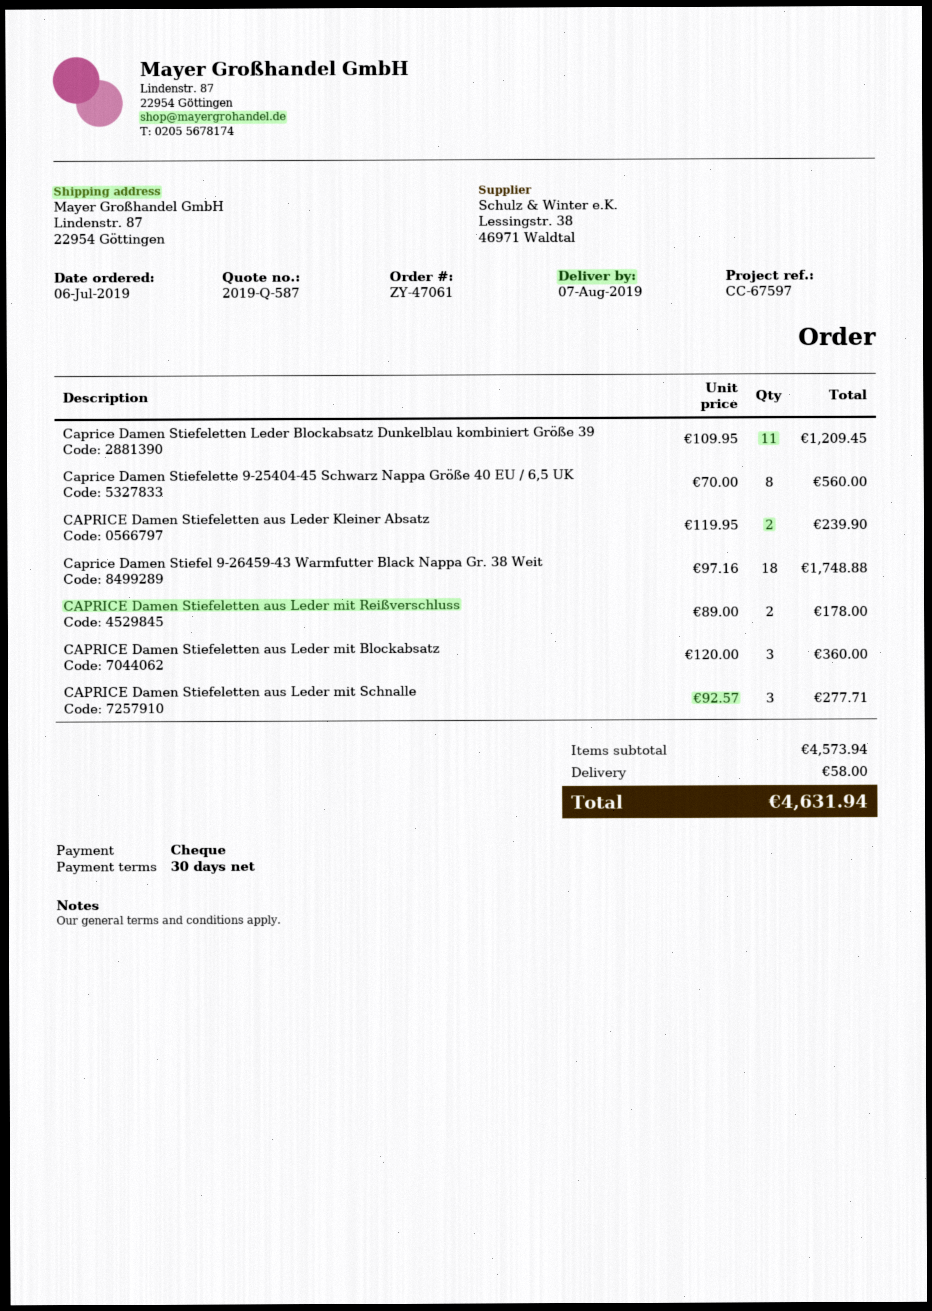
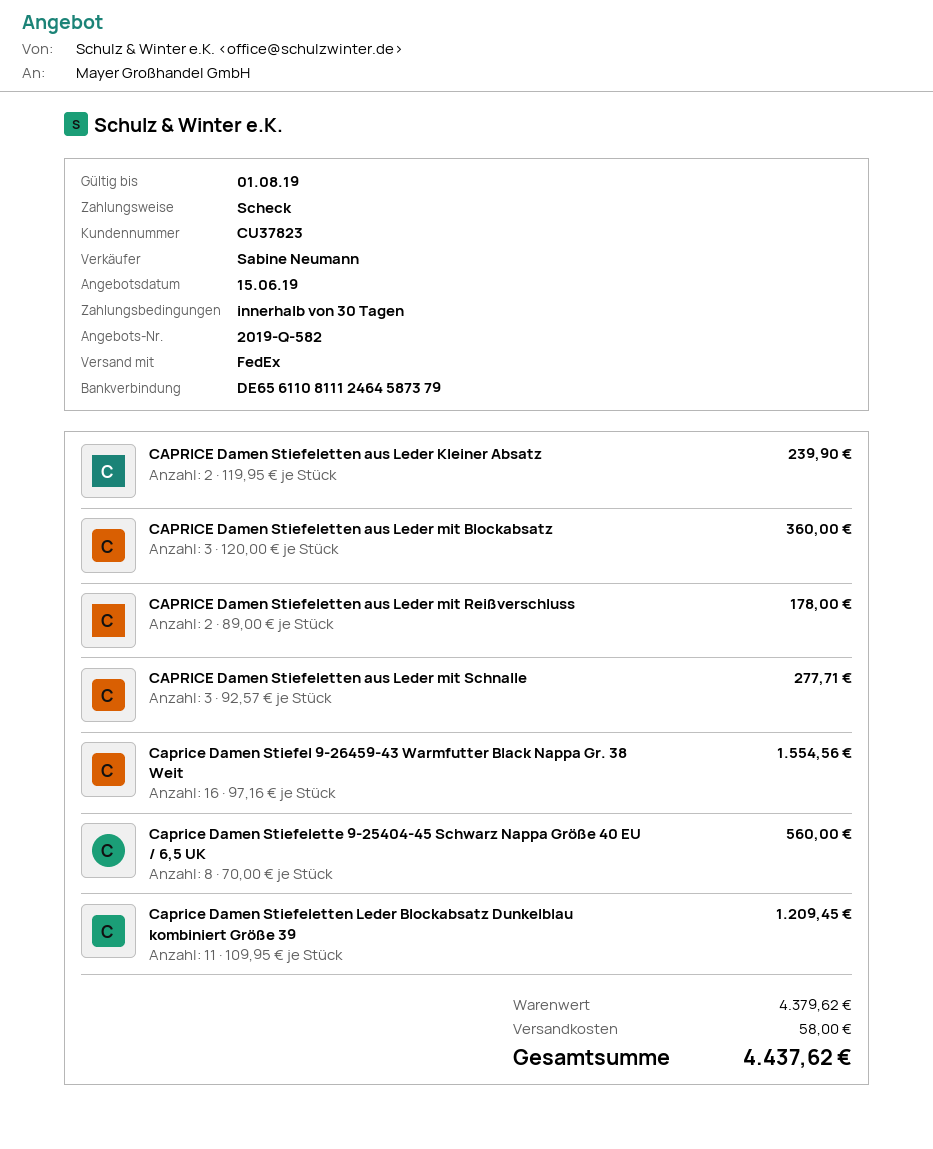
quote number: 2019-Q-587 -> 2019-Q-582
Caprice Damen Stiefel 9-26459-43 Warmfutter Black Nappa Gr. 38 Weit: 18 x 97.16 = 1748.88 -> 16 x 97.16 = 1554.56
subtotal: 4573.94 -> 4379.62
total: 4631.94 -> 4437.62

